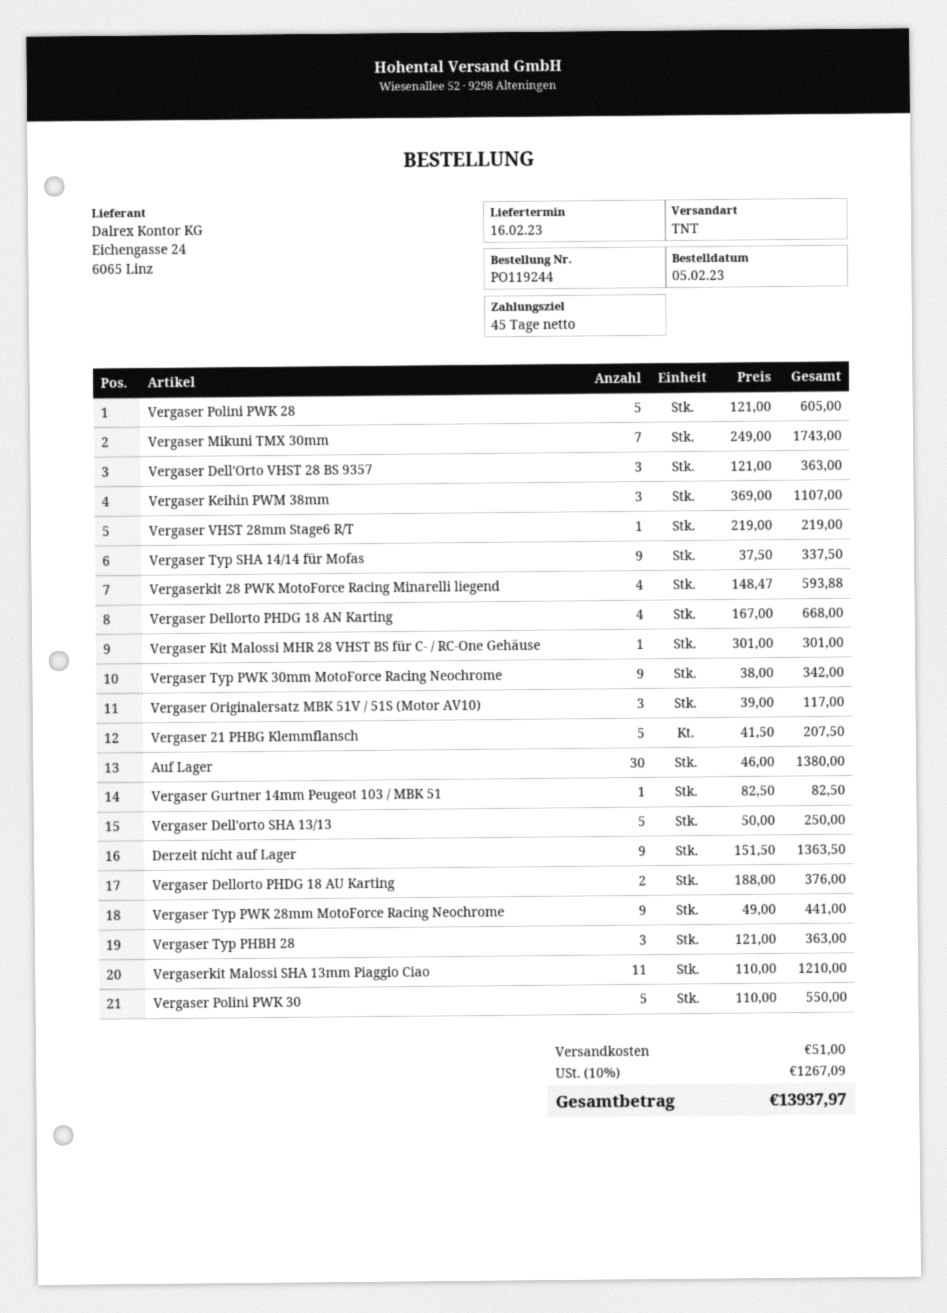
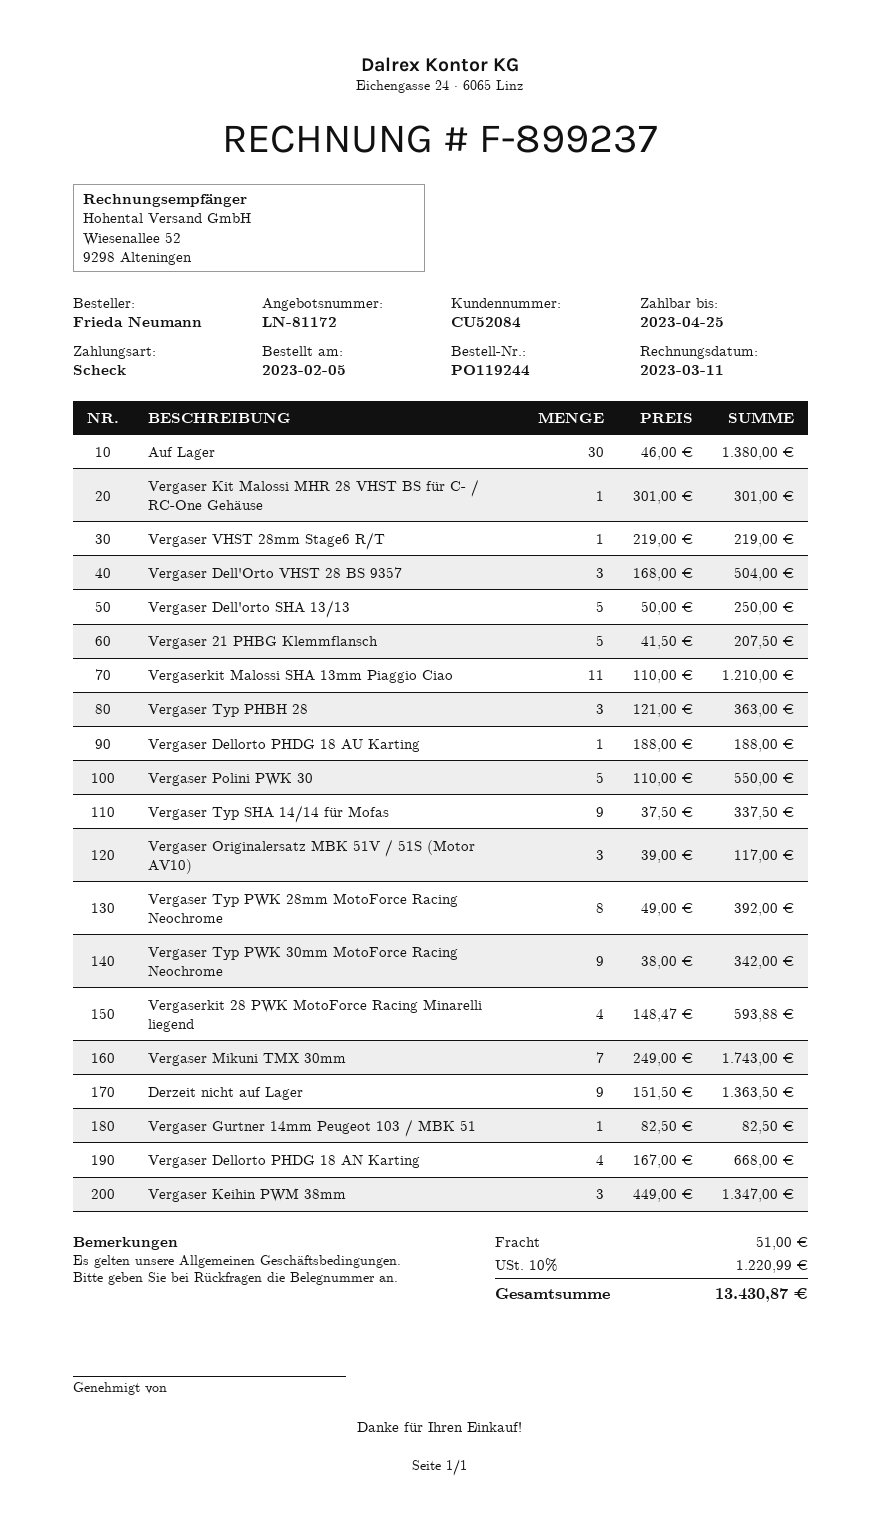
Vergaser Polini PWK 28: 5 x 121.00 = 605.00 -> none
Vergaser Dell'Orto VHST 28 BS 9357: 3 x 121.00 = 363.00 -> 3 x 168.00 = 504.00
Vergaser Keihin PWM 38mm: 3 x 369.00 = 1107.00 -> 3 x 449.00 = 1347.00
Vergaser Dellorto PHDG 18 AU Karting: 2 x 188.00 = 376.00 -> 1 x 188.00 = 188.00
Vergaser Typ PWK 28mm MotoForce Racing Neochrome: 9 x 49.00 = 441.00 -> 8 x 49.00 = 392.00
tax: 10% = 1267.09 -> 10% = 1220.99
total: 13937.97 -> 13430.87

